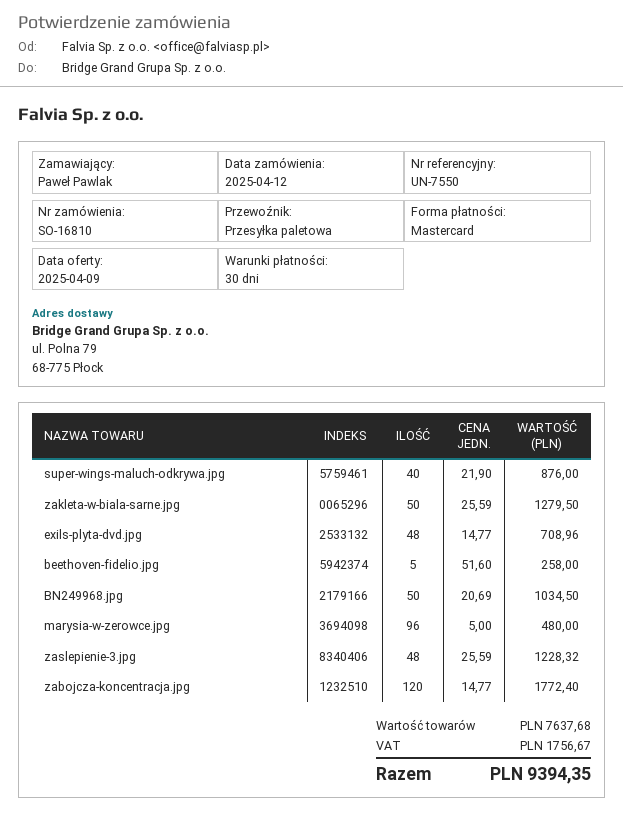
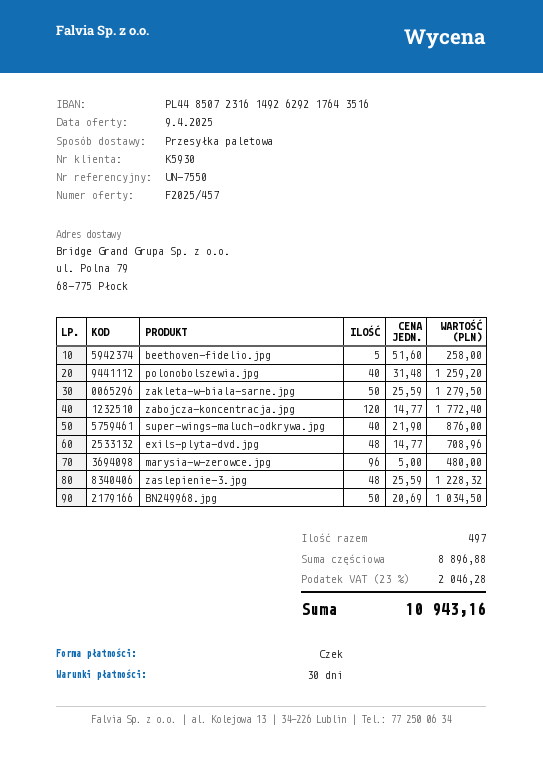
payment method: Mastercard -> cheque
polonobolszewia.jpg: none -> 40 x 31.48 = 1259.20
subtotal: 7637.68 -> 8896.88
tax: 1756.67 -> 2046.28
total: 9394.35 -> 10943.16

